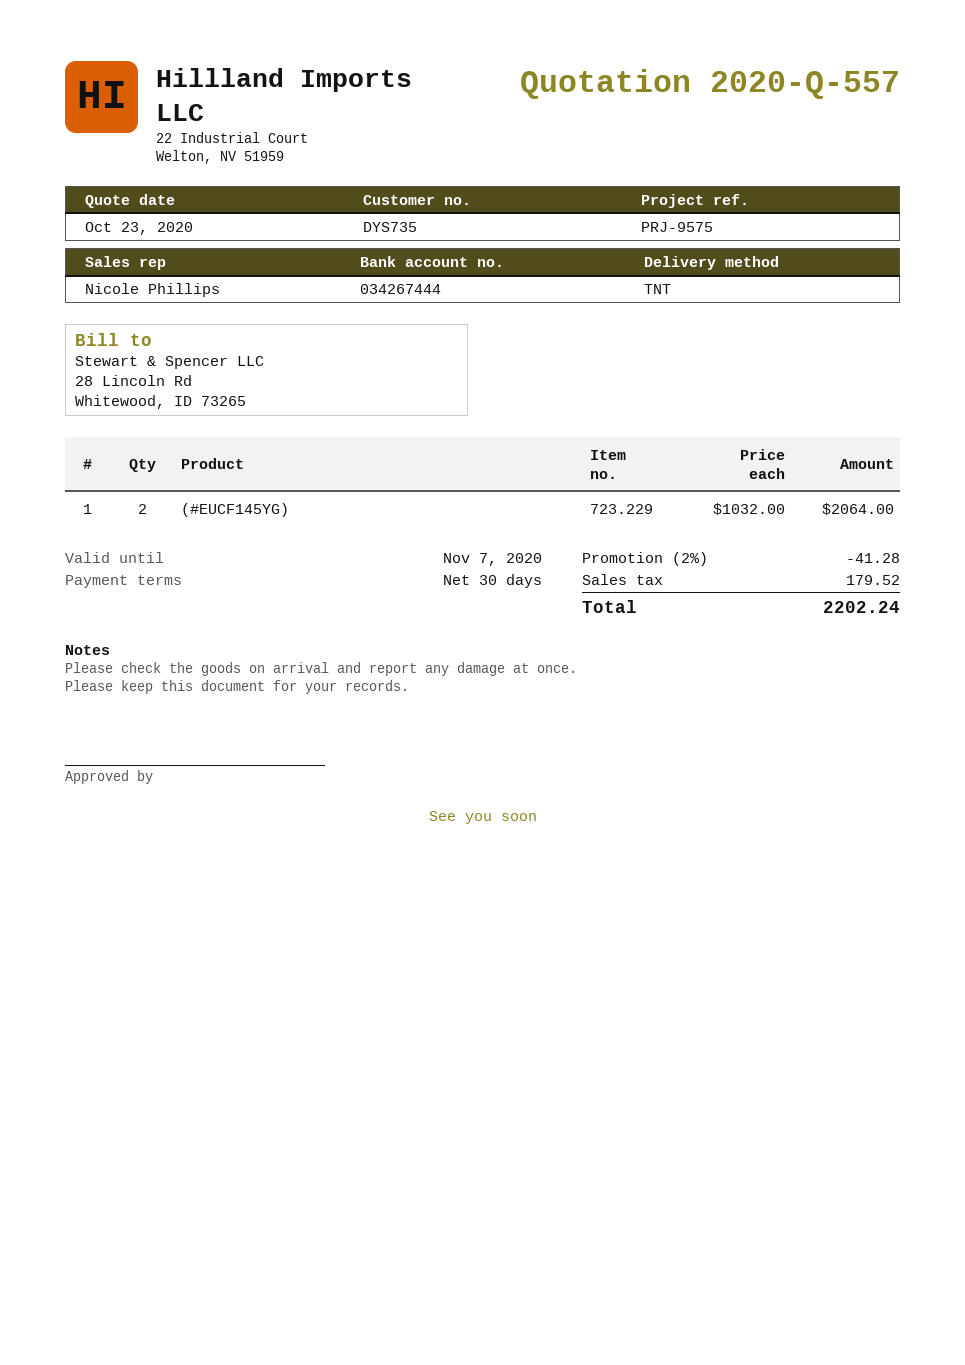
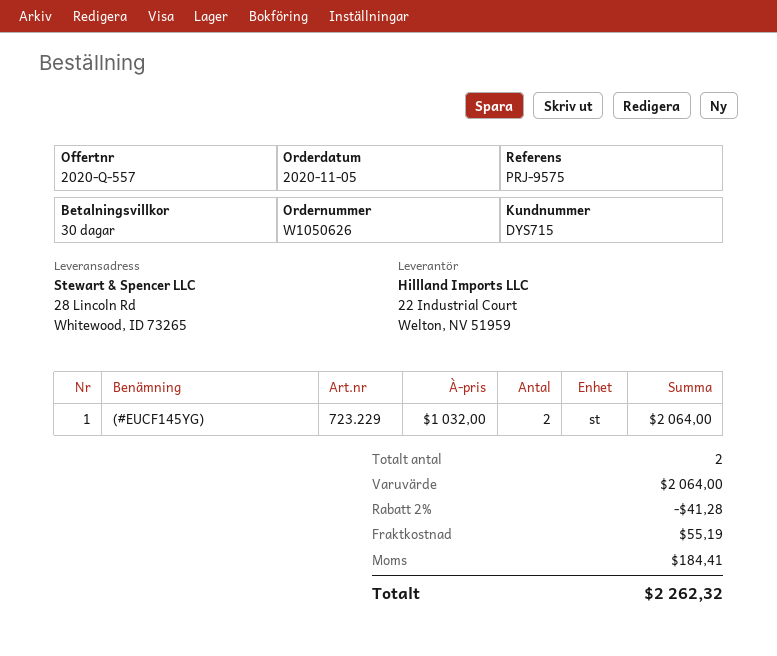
customer number: DYS735 -> DYS715
shipping: none -> 55.19
tax: 179.52 -> 184.41
total: 2202.24 -> 2262.32

